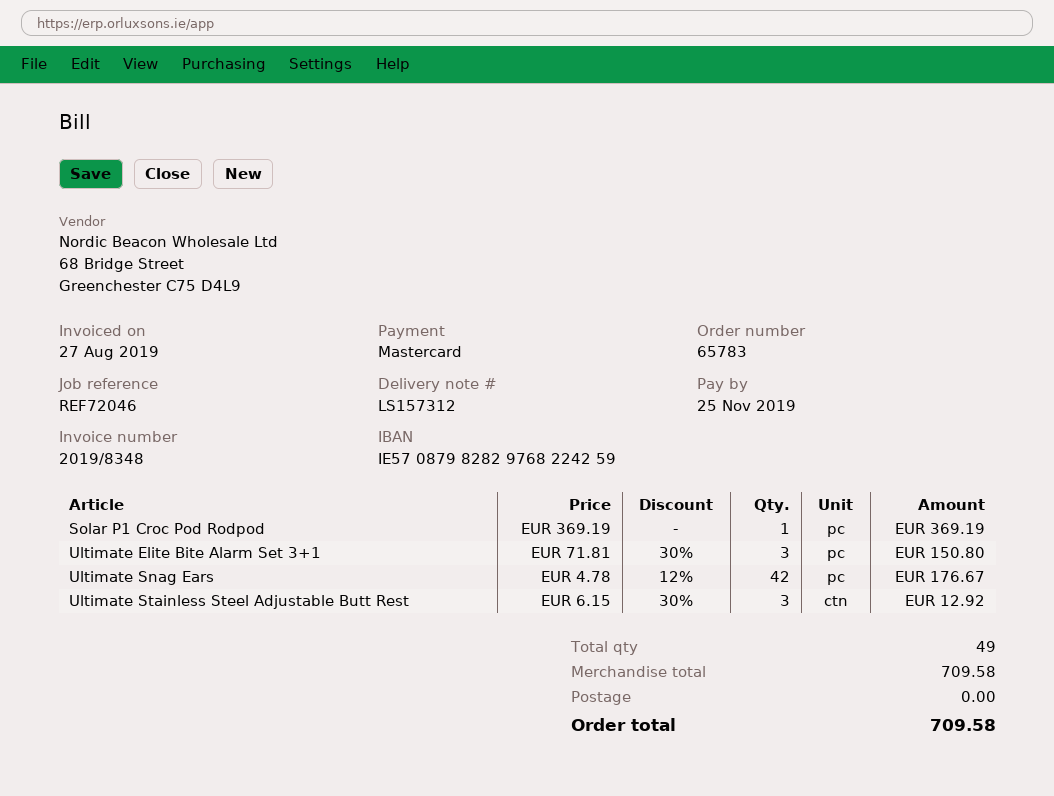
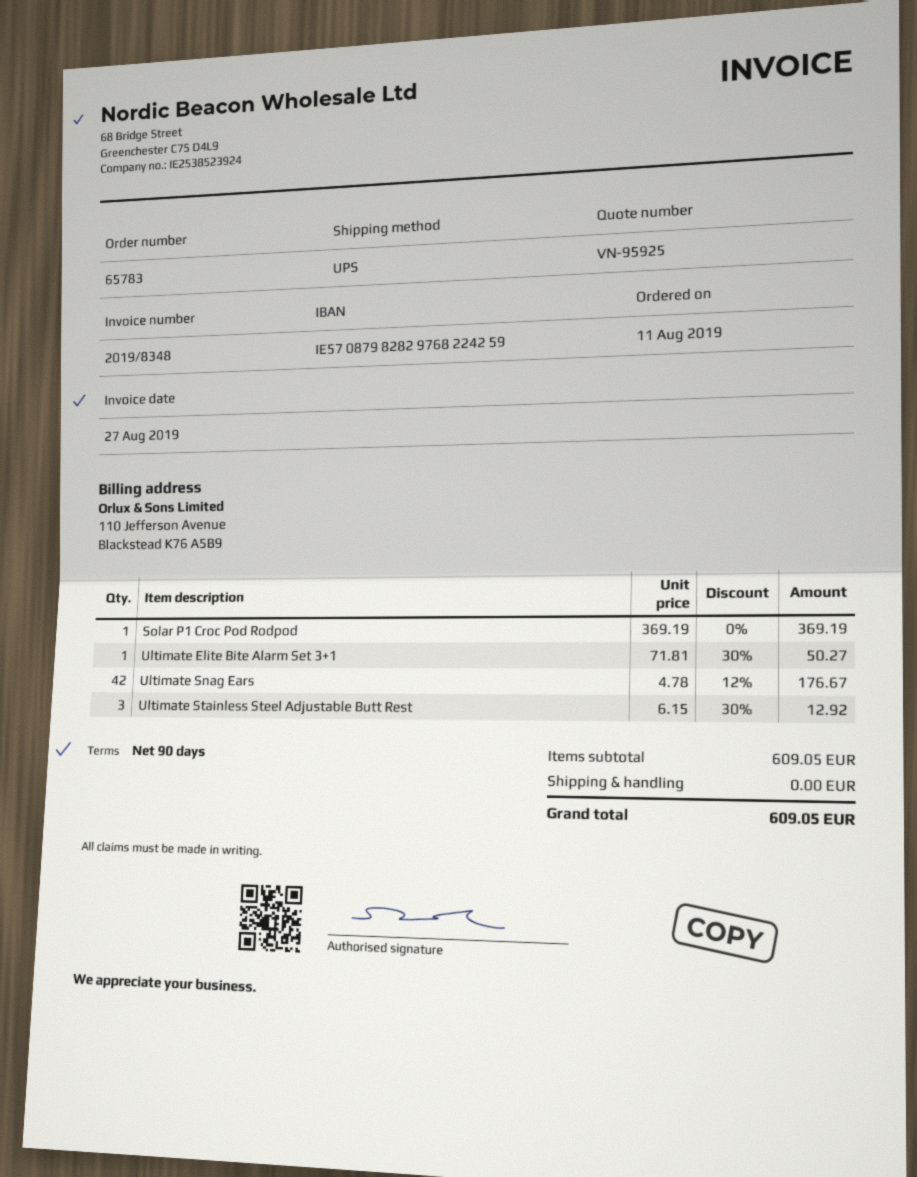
Ultimate Elite Bite Alarm Set 3+1: 3 x 71.81 - 30% = 150.80 -> 1 x 71.81 - 30% = 50.27
subtotal: 709.58 -> 609.05
total: 709.58 -> 609.05

